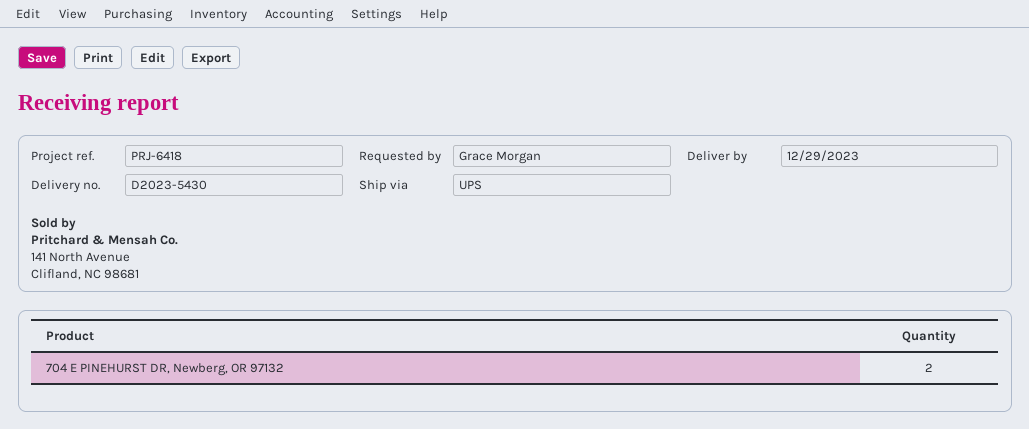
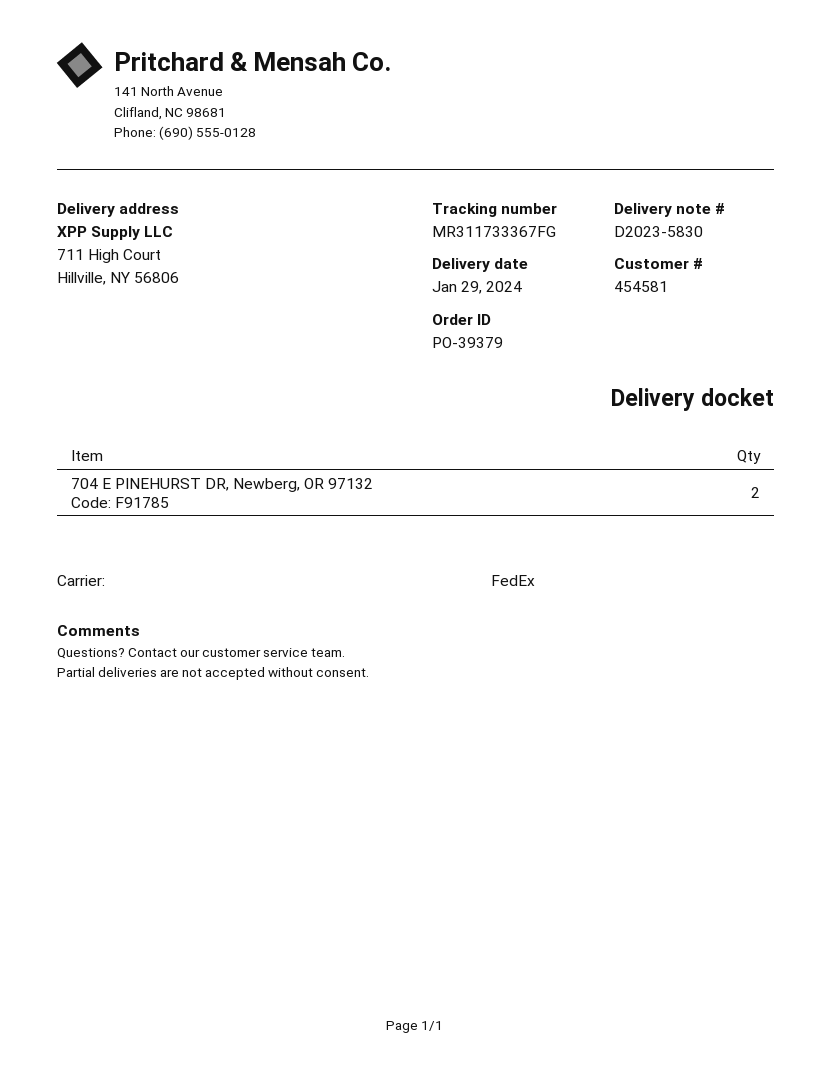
delivery note number: D2023-5430 -> D2023-5830
delivery date: 2023-12-29 -> 2024-01-29
shipping method: UPS -> FedEx

